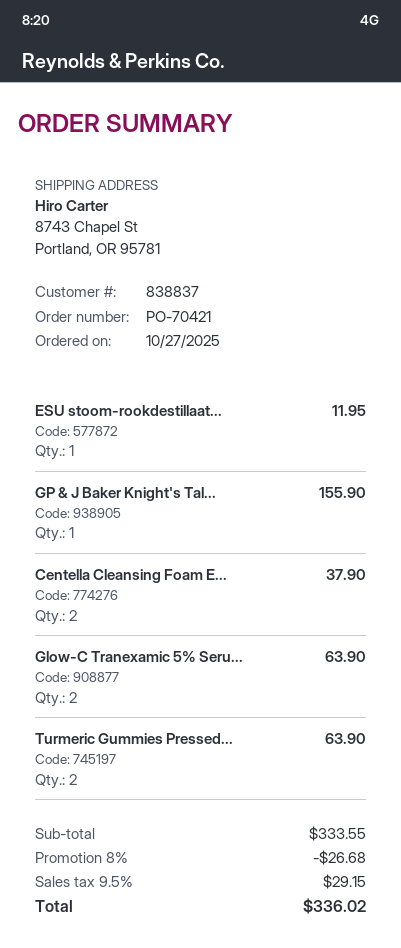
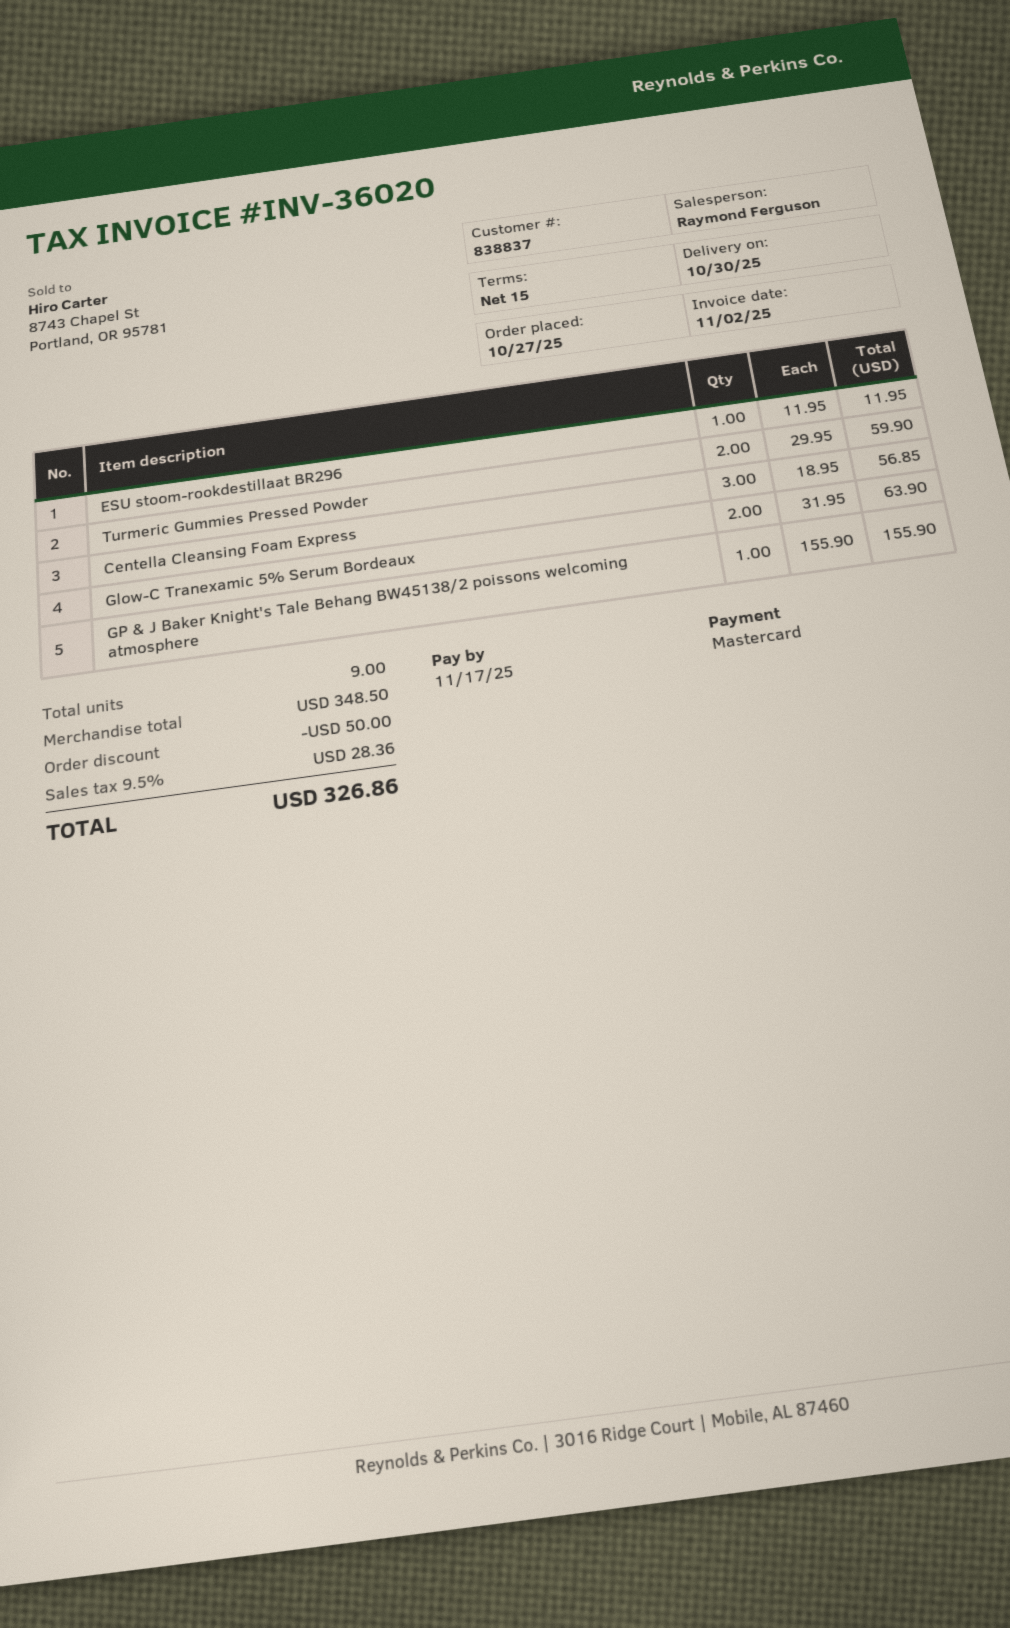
Centella Cleansing Foam E...: 2 for 37.90 -> 3 for 56.85
Turmeric Gummies Pressed...: 2 for 63.90 -> 2 for 59.90
subtotal: 333.55 -> 348.50
discount: 26.68 -> 50.00
tax: 9.5% = 29.15 -> 9.5% = 28.36
total: 336.02 -> 326.86

